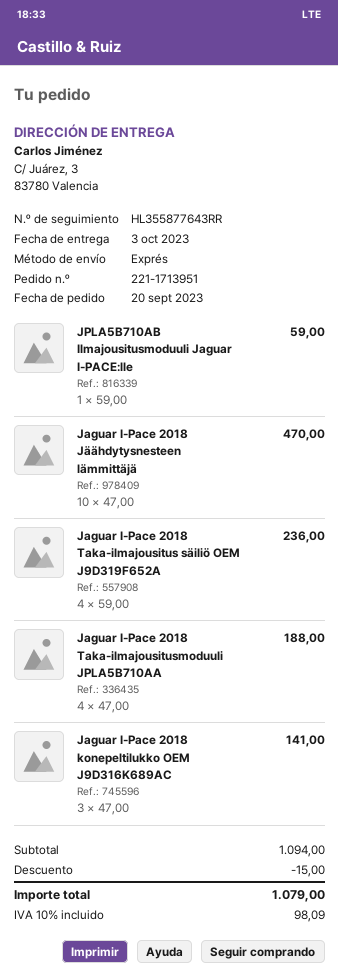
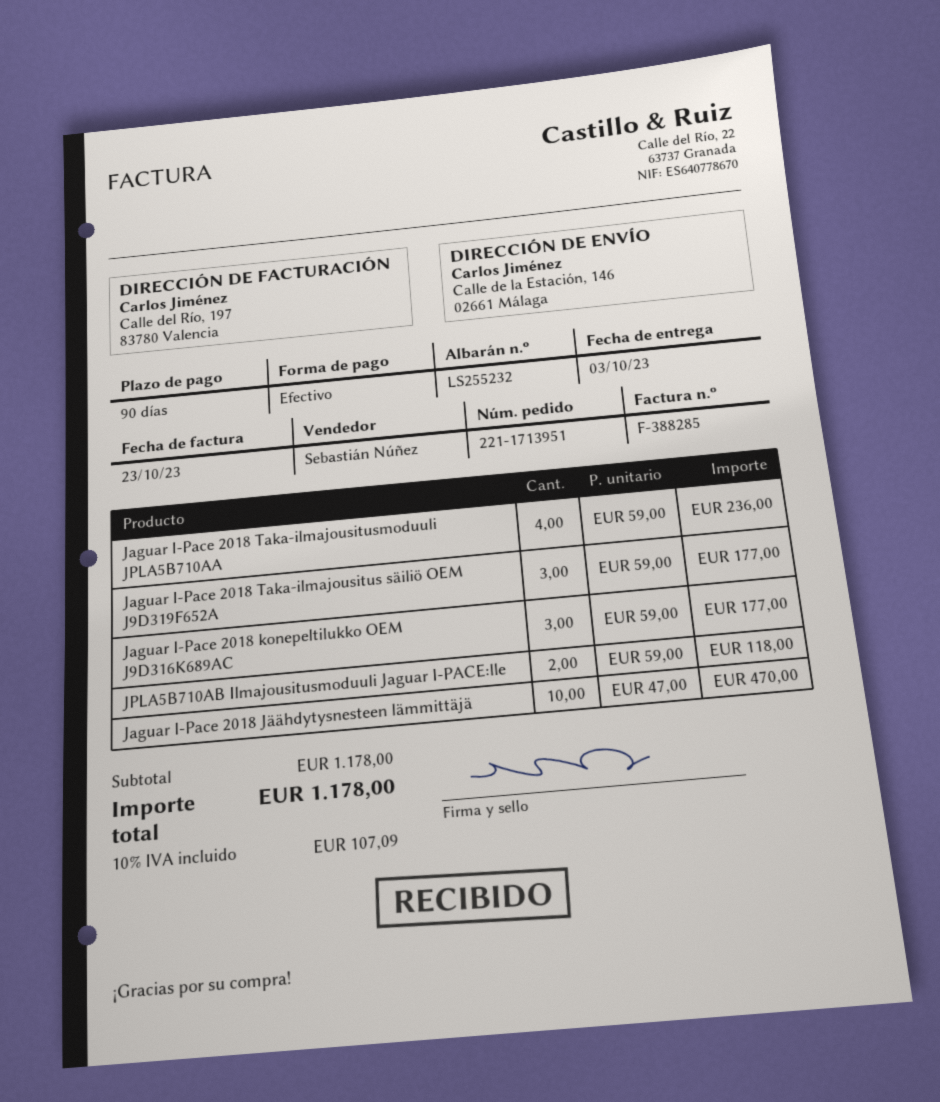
ship to: C/ Juárez, 3, 83780 Valencia -> Calle de la Estación, 146, 02661 Málaga
JPLA5B710AB Ilmajousitusmoduuli Jaguar I-PACE:lle: 1 x 59.00 = 59.00 -> 2 x 59.00 = 118.00
Jaguar I-Pace 2018 Taka-ilmajousitus säiliö OEM J9D319F652A: 4 x 59.00 = 236.00 -> 3 x 59.00 = 177.00
Jaguar I-Pace 2018 Taka-ilmajousitusmoduuli JPLA5B710AA: 4 x 47.00 = 188.00 -> 4 x 59.00 = 236.00
Jaguar I-Pace 2018 konepeltilukko OEM J9D316K689AC: 3 x 47.00 = 141.00 -> 3 x 59.00 = 177.00
subtotal: 1094.00 -> 1178.00
discount: 15.00 -> none
tax: 10% = 98.09 -> 10% = 107.09
total: 1079.00 -> 1178.00

